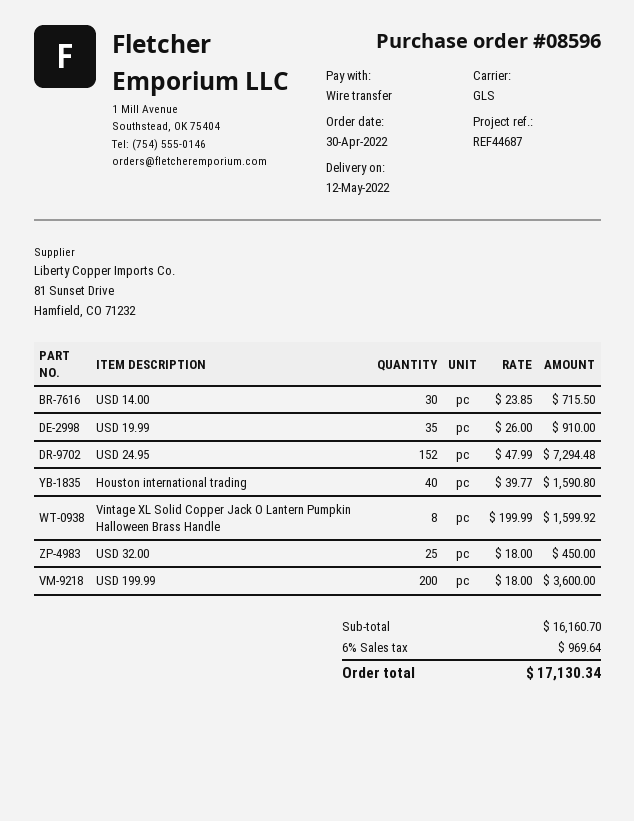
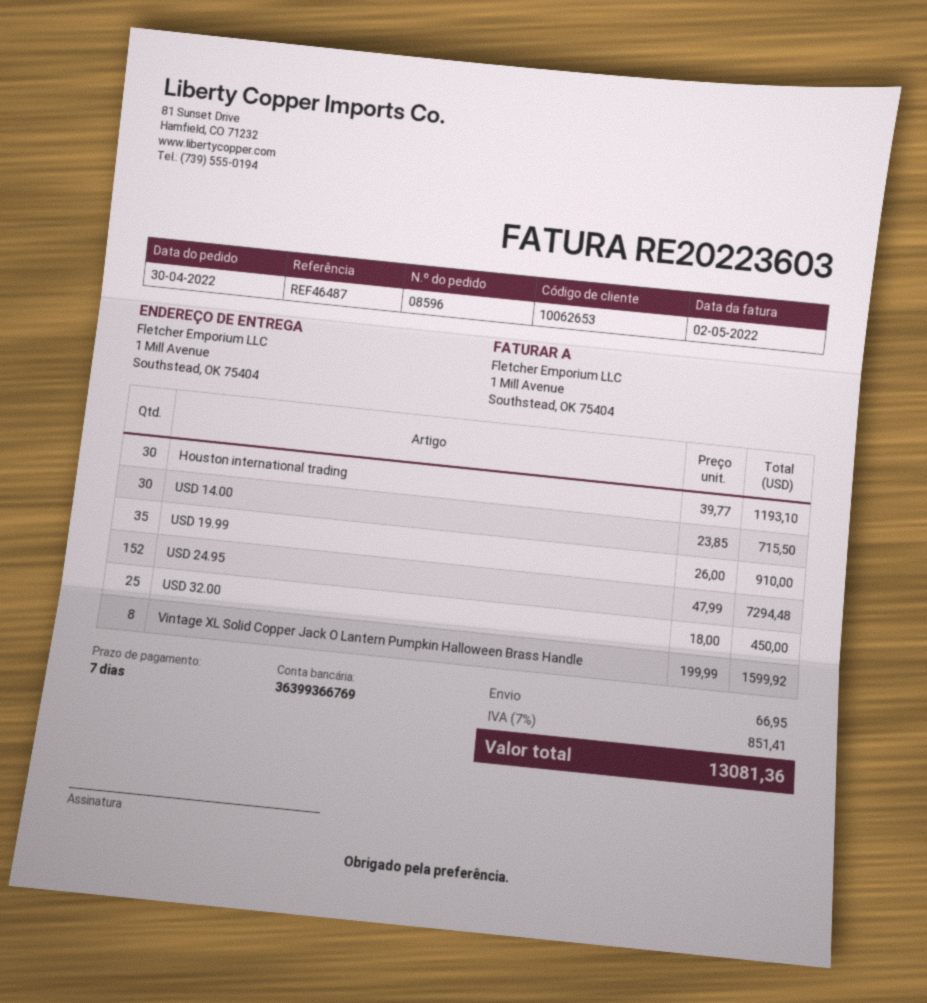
reference: REF44687 -> REF46487
Houston international trading: 40 x 39.77 = 1590.80 -> 30 x 39.77 = 1193.10
USD 199.99: 200 x 18.00 = 3600.00 -> none
shipping: none -> 66.95
tax: 6% = 969.64 -> 7% = 851.41
total: 17130.34 -> 13081.36

